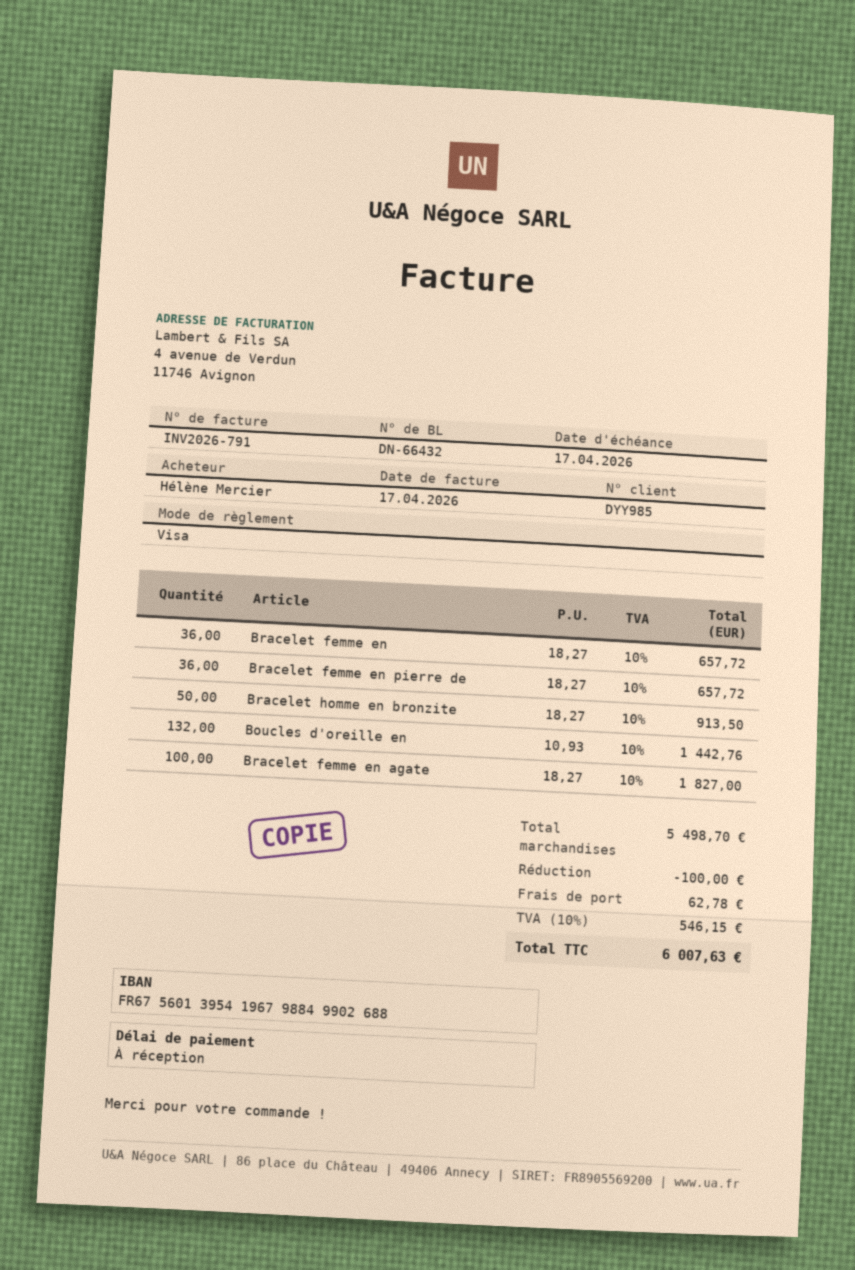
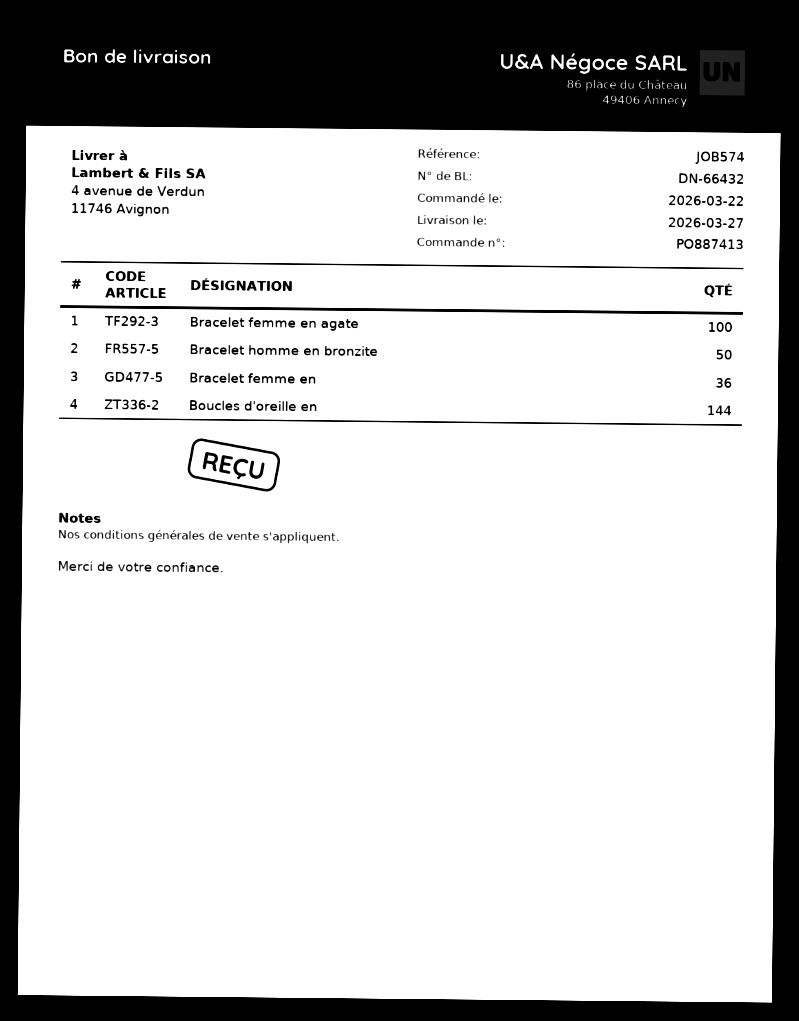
Bracelet femme en pierre de: 36 -> none
Boucles d'oreille en: 132 -> 144

